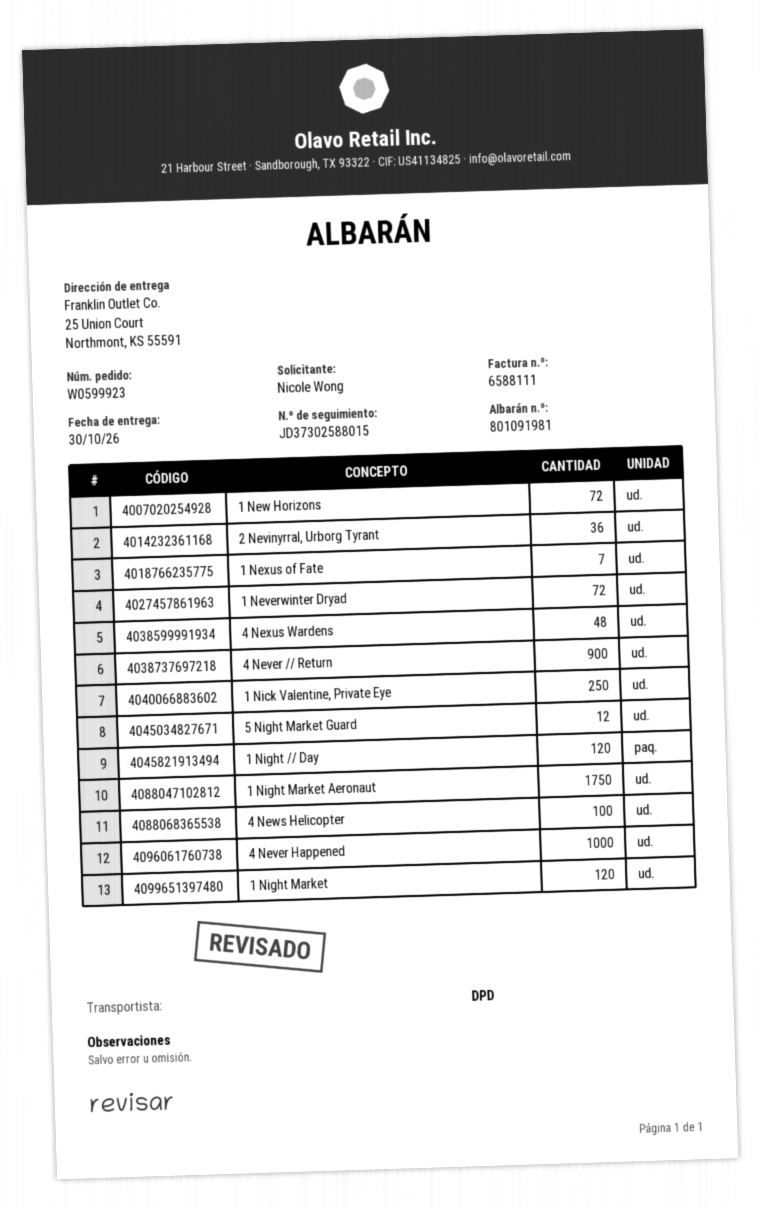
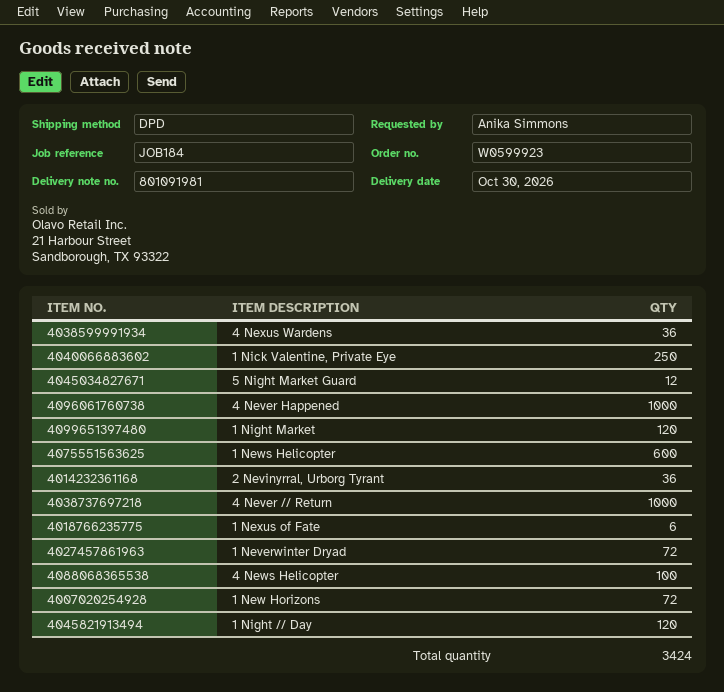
ordered by: Nicole Wong -> Anika Simmons
1 Nexus of Fate: 7 -> 6
4 Nexus Wardens: 48 -> 36
4 Never // Return: 900 -> 1000
1 Night Market Aeronaut: 1750 -> none
1 News Helicopter: none -> 600

